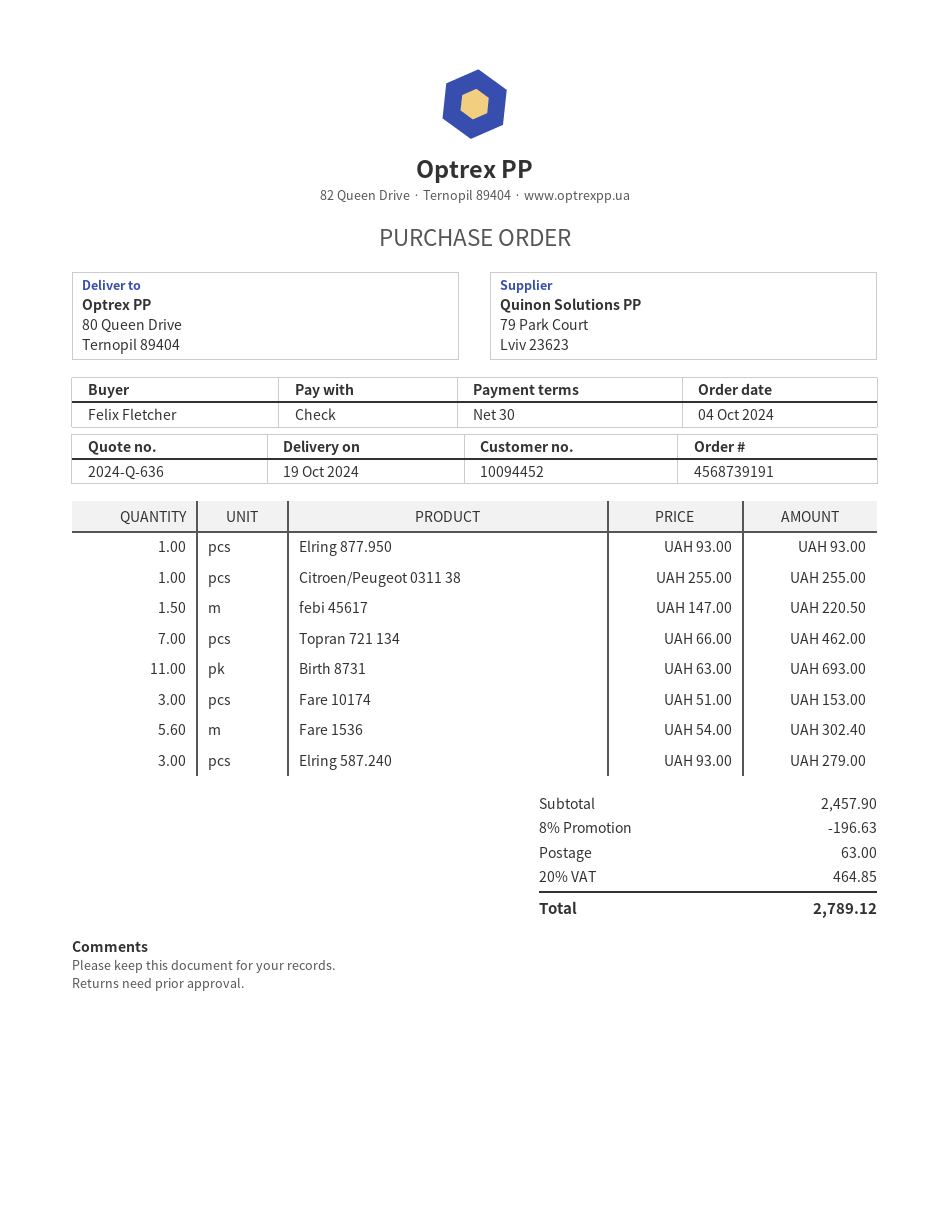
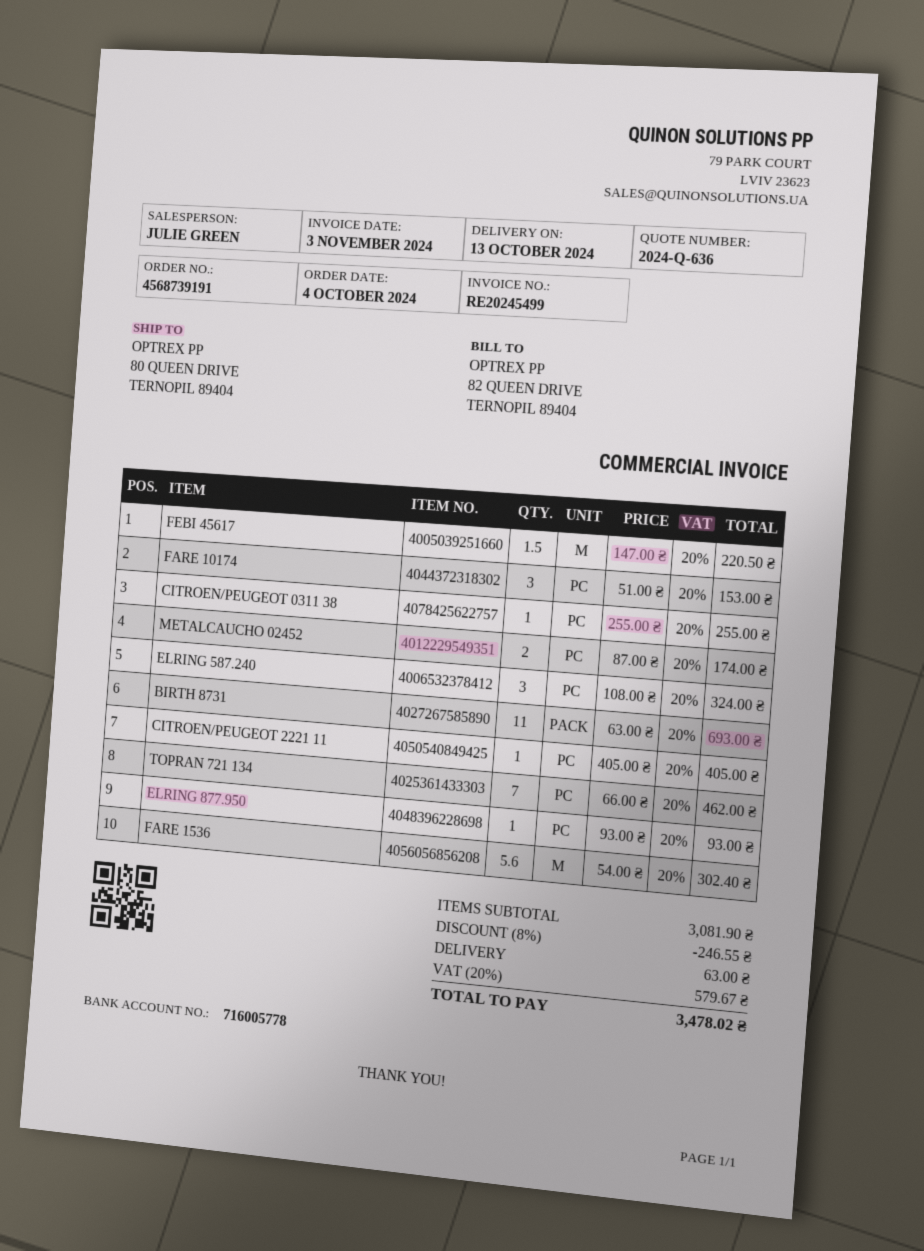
delivery date: 2024-10-19 -> 2024-10-13
Elring 587.240: 3 x 93.00 = 279.00 -> 3 x 108.00 = 324.00
METALCAUCHO 02452: none -> 2 x 87.00 = 174.00
CITROEN/PEUGEOT 2221 11: none -> 1 x 405.00 = 405.00
subtotal: 2457.90 -> 3081.90
discount: 8% = 196.63 -> 8% = 246.55
tax: 20% = 464.85 -> 20% = 579.67
total: 2789.12 -> 3478.02

